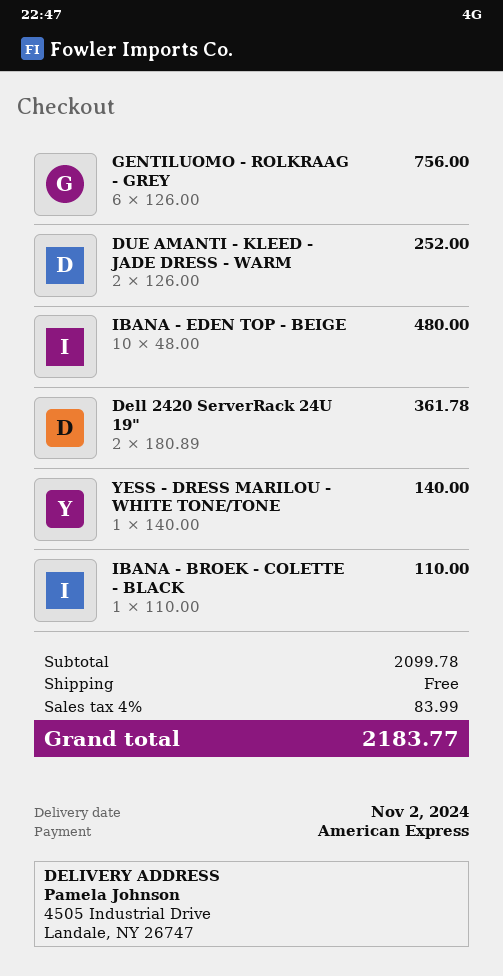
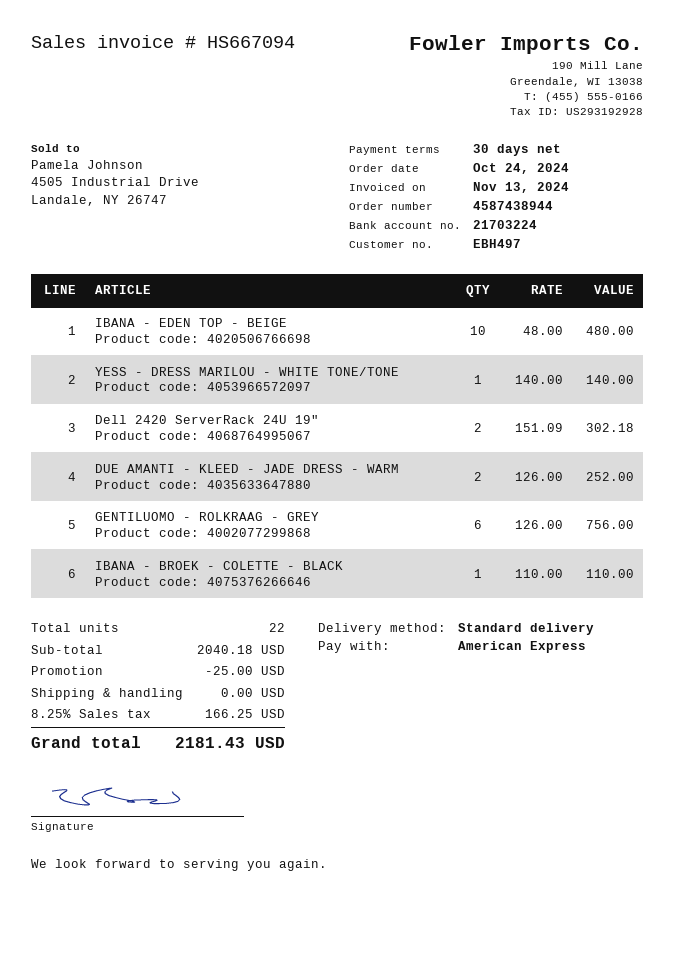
Dell 2420 ServerRack 24U 19": 2 x 180.89 = 361.78 -> 2 x 151.09 = 302.18
subtotal: 2099.78 -> 2040.18
discount: none -> 25.00
tax: 4% = 83.99 -> 8.25% = 166.25
total: 2183.77 -> 2181.43

